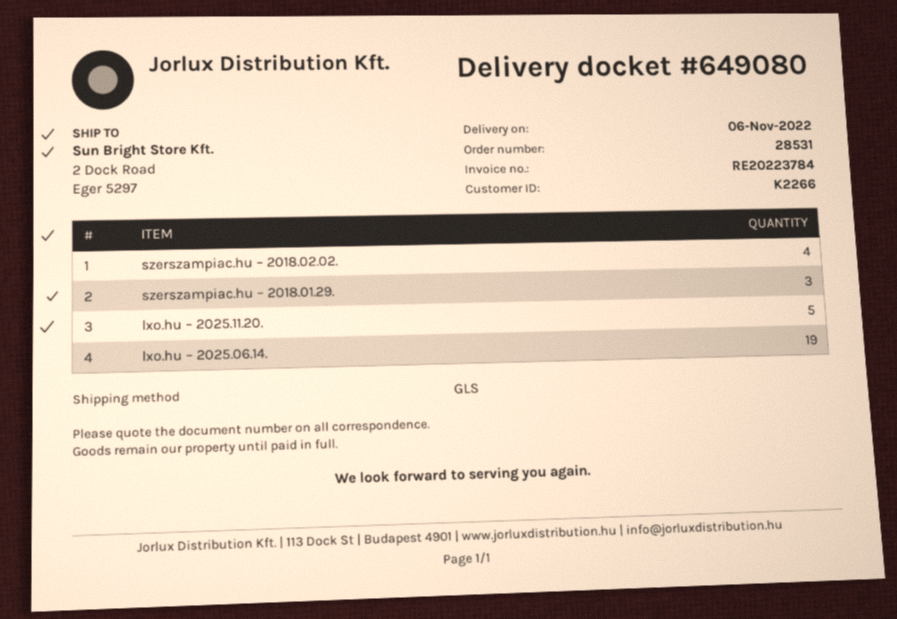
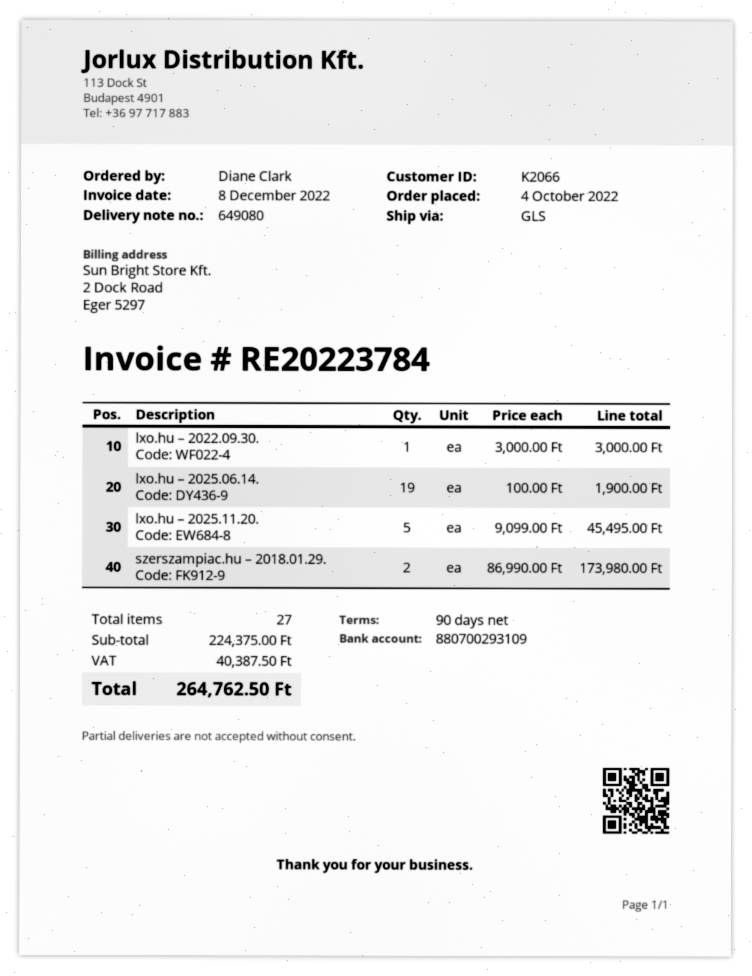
customer number: K2266 -> K2066
szerszampiac.hu – 2018.02.02.: 4 -> none
szerszampiac.hu – 2018.01.29.: 3 -> 2
lxo.hu – 2022.09.30.: none -> 1

